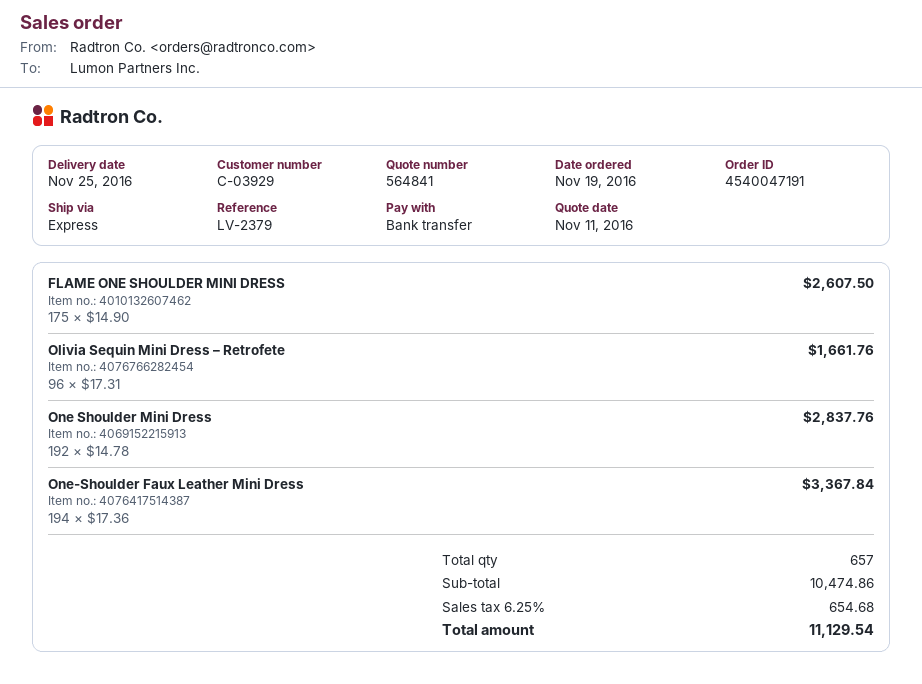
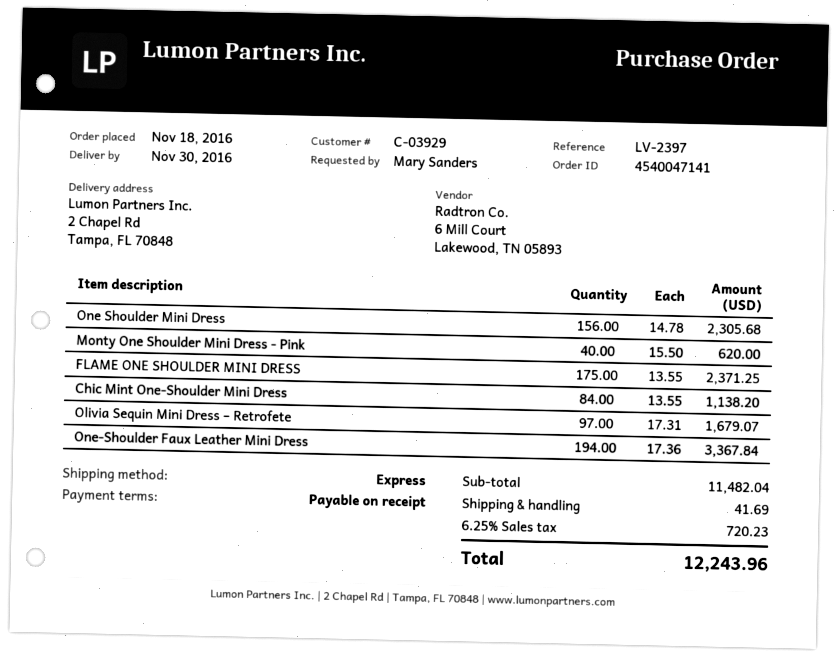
order number: 4540047191 -> 4540047141
order date: 2016-11-19 -> 2016-11-18
delivery date: 2016-11-25 -> 2016-11-30
reference: LV-2379 -> LV-2397
FLAME ONE SHOULDER MINI DRESS: 175 x 14.90 = 2607.50 -> 175 x 13.55 = 2371.25
Olivia Sequin Mini Dress – Retrofete: 96 x 17.31 = 1661.76 -> 97 x 17.31 = 1679.07
One Shoulder Mini Dress: 192 x 14.78 = 2837.76 -> 156 x 14.78 = 2305.68
Monty One Shoulder Mini Dress - Pink: none -> 40 x 15.50 = 620.00
Chic Mint One-Shoulder Mini Dress: none -> 84 x 13.55 = 1138.20
subtotal: 10474.86 -> 11482.04
shipping: none -> 41.69
tax: 6.25% = 654.68 -> 6.25% = 720.23
total: 11129.54 -> 12243.96

